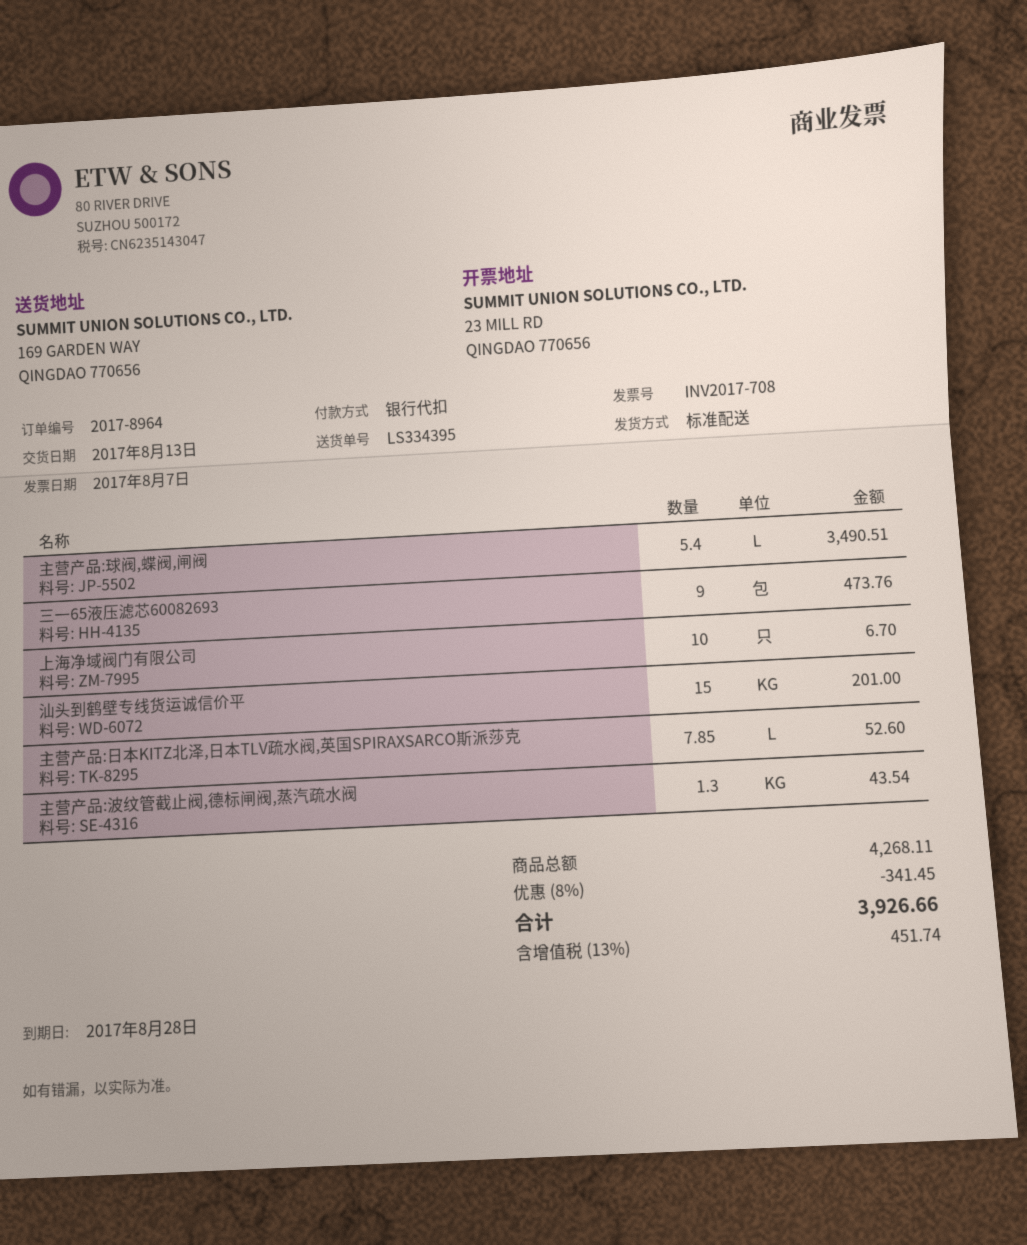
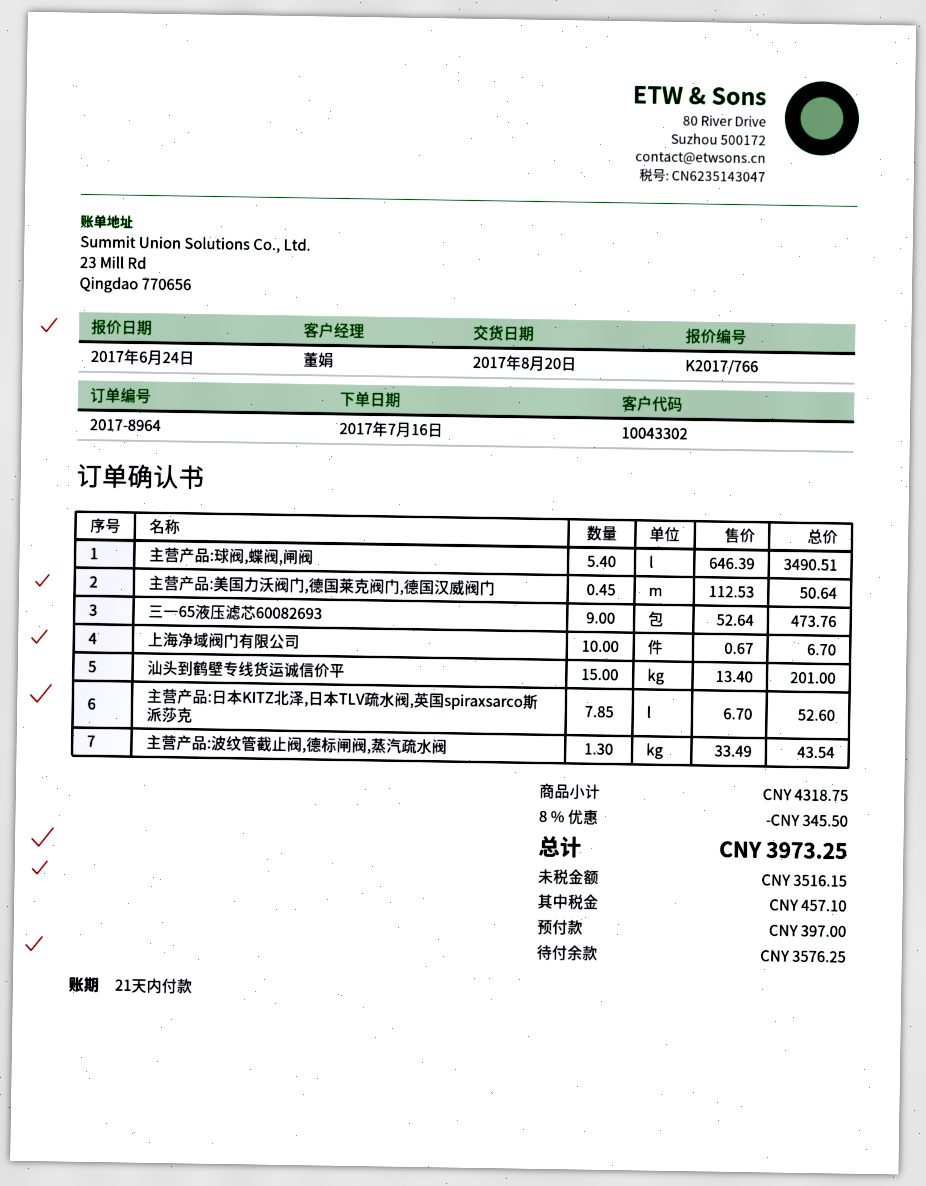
delivery date: 2017-08-13 -> 2017-08-20
主营产品:美国力沃阀门,德国莱克阀门,德国汉威阀门: none -> 0.45 for 50.64
subtotal: 4268.11 -> 4318.75
discount: 8% = 341.45 -> 8% = 345.50
tax: 451.74 -> 457.10
total: 3926.66 -> 3973.25

